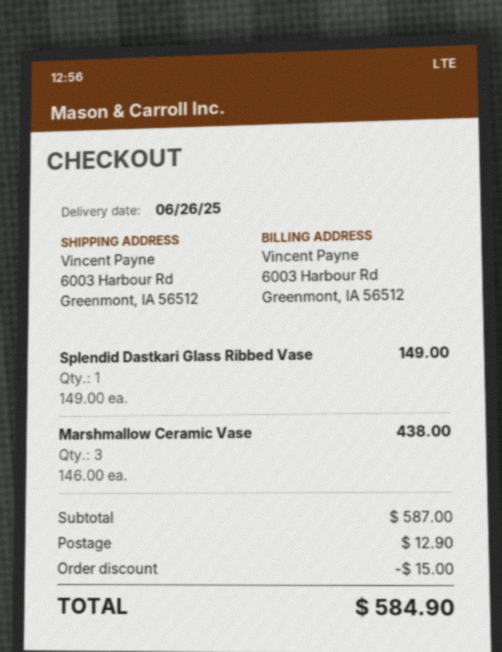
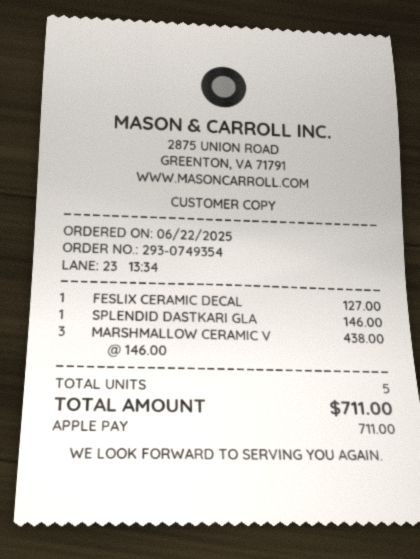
Splendid Dastkari Glass Ribbed Vase: 1 x 149.00 = 149.00 -> 1 x 146.00 = 146.00
FESLIX CERAMIC DECAL: none -> 1 x 127.00 = 127.00
discount: 15.00 -> none
shipping: 12.90 -> none
total: 584.90 -> 711.00

